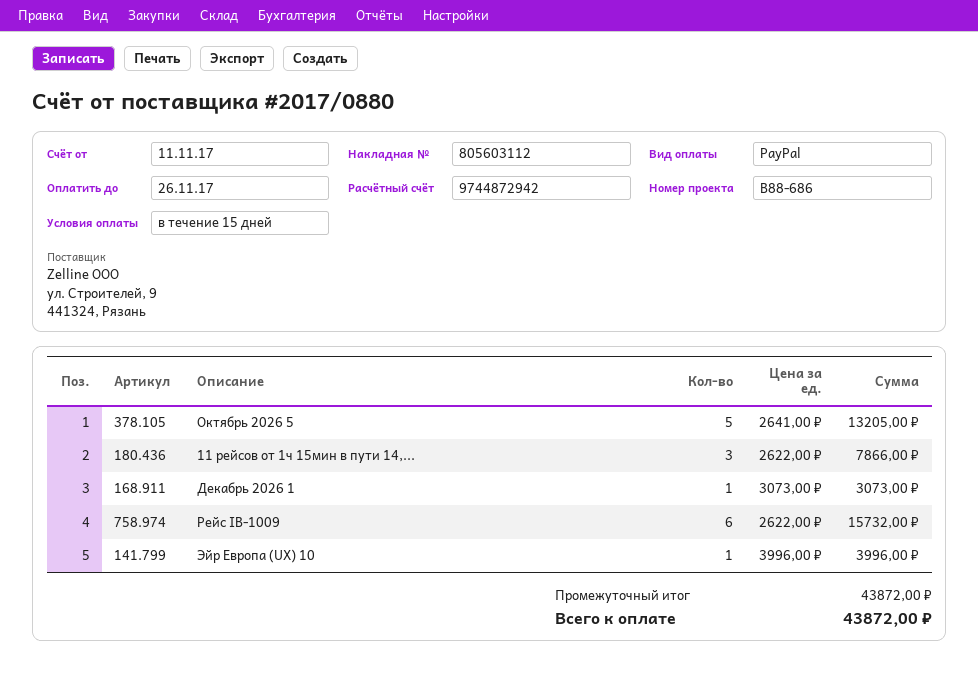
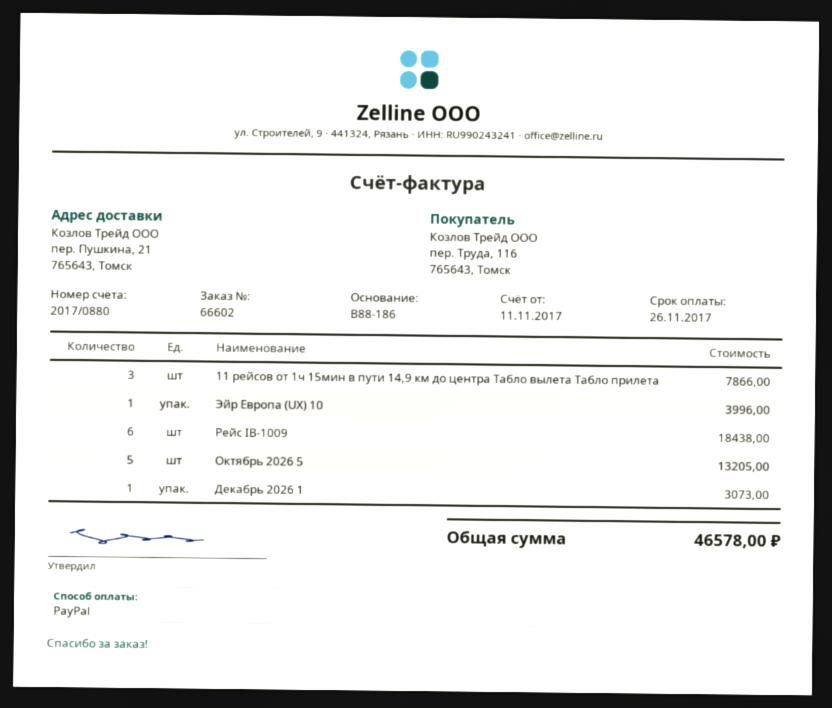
reference: B88-686 -> B88-186
Рейс IB-1009: 6 for 15732.00 -> 6 for 18438.00
total: 43872.00 -> 46578.00

